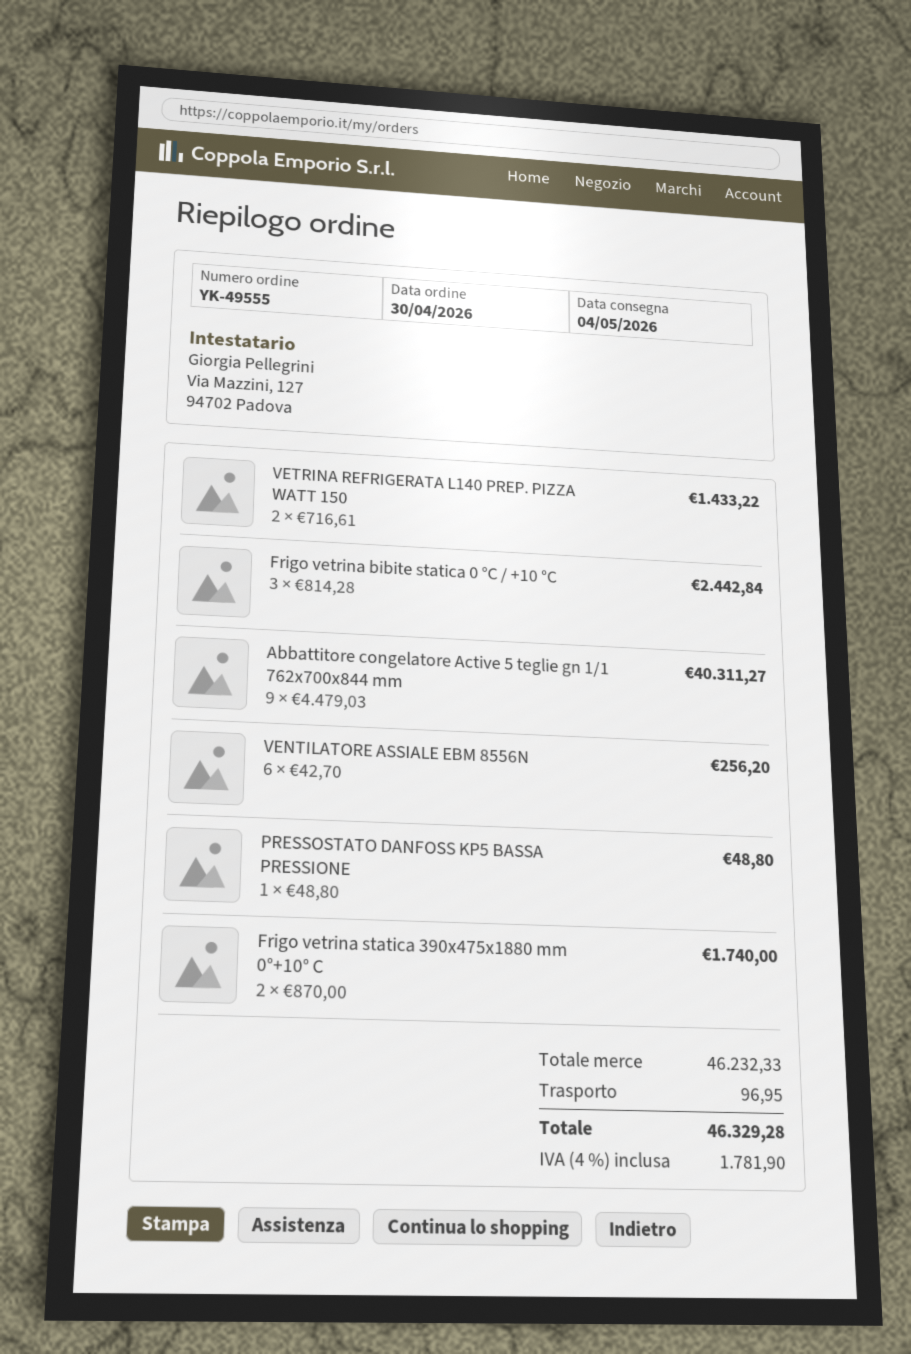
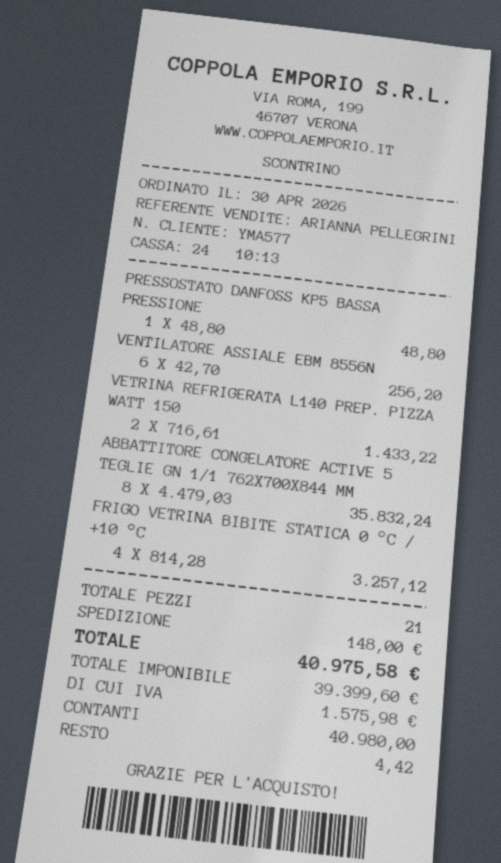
Frigo vetrina bibite statica 0 °C / +10 °C: 3 x 814.28 = 2442.84 -> 4 x 814.28 = 3257.12
Abbattitore congelatore Active 5 teglie gn 1/1 762x700x844 mm: 9 x 4479.03 = 40311.27 -> 8 x 4479.03 = 35832.24
Frigo vetrina statica 390x475x1880 mm 0°+10° C: 2 x 870.00 = 1740.00 -> none
shipping: 96.95 -> 148.00
tax: 1781.90 -> 1575.98
total: 46329.28 -> 40975.58

